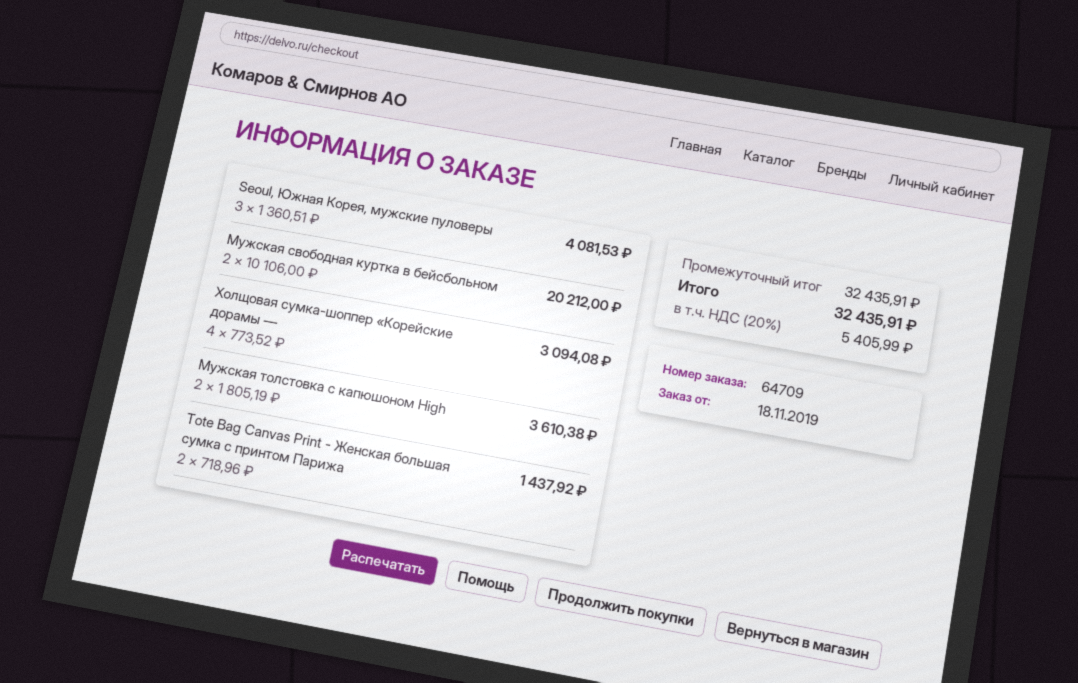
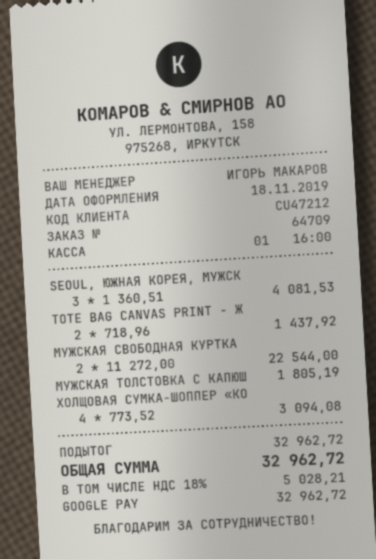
Мужская свободная куртка в бейсбольном: 2 x 10106.00 = 20212.00 -> 2 x 11272.00 = 22544.00
Мужская толстовка с капюшоном High: 2 x 1805.19 = 3610.38 -> 1 x 1805.19 = 1805.19
subtotal: 32435.91 -> 32962.72
tax: 20% = 5405.99 -> 18% = 5028.21
total: 32435.91 -> 32962.72

